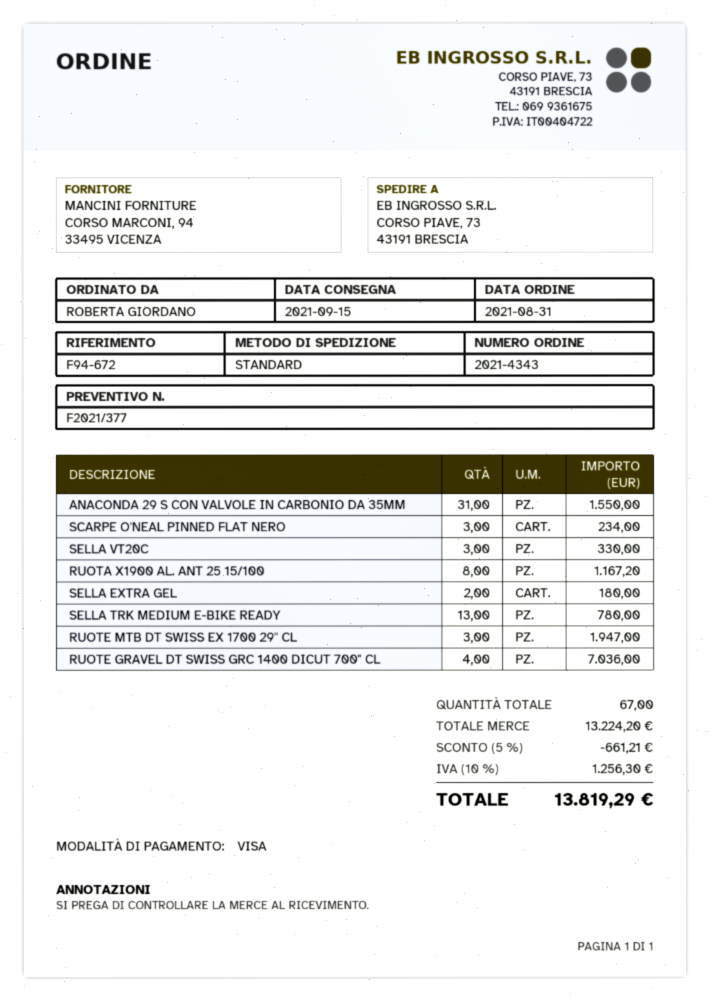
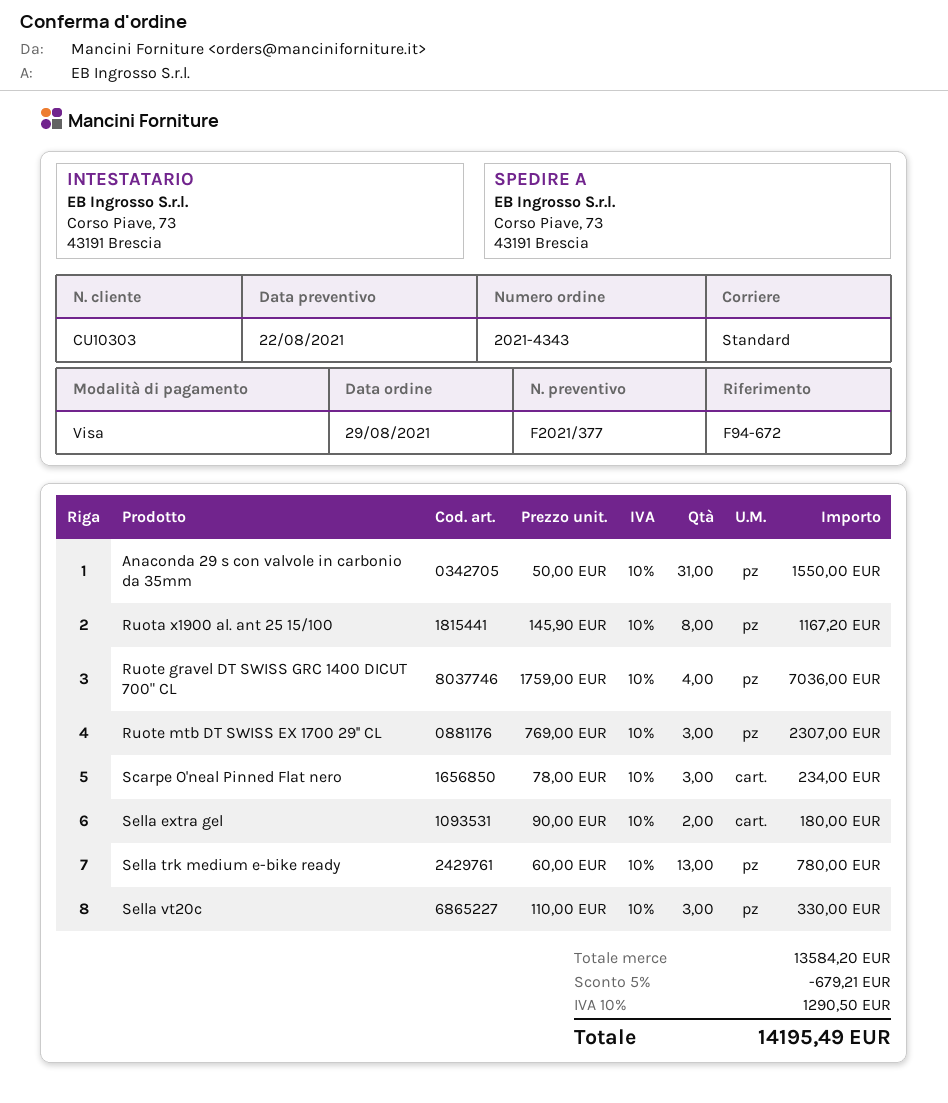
order date: 2021-08-31 -> 2021-08-29
RUOTE MTB DT SWISS EX 1700 29'' CL: 3 for 1947.00 -> 3 for 2307.00
subtotal: 13224.20 -> 13584.20
discount: 5% = 661.21 -> 5% = 679.21
tax: 10% = 1256.30 -> 10% = 1290.50
total: 13819.29 -> 14195.49

